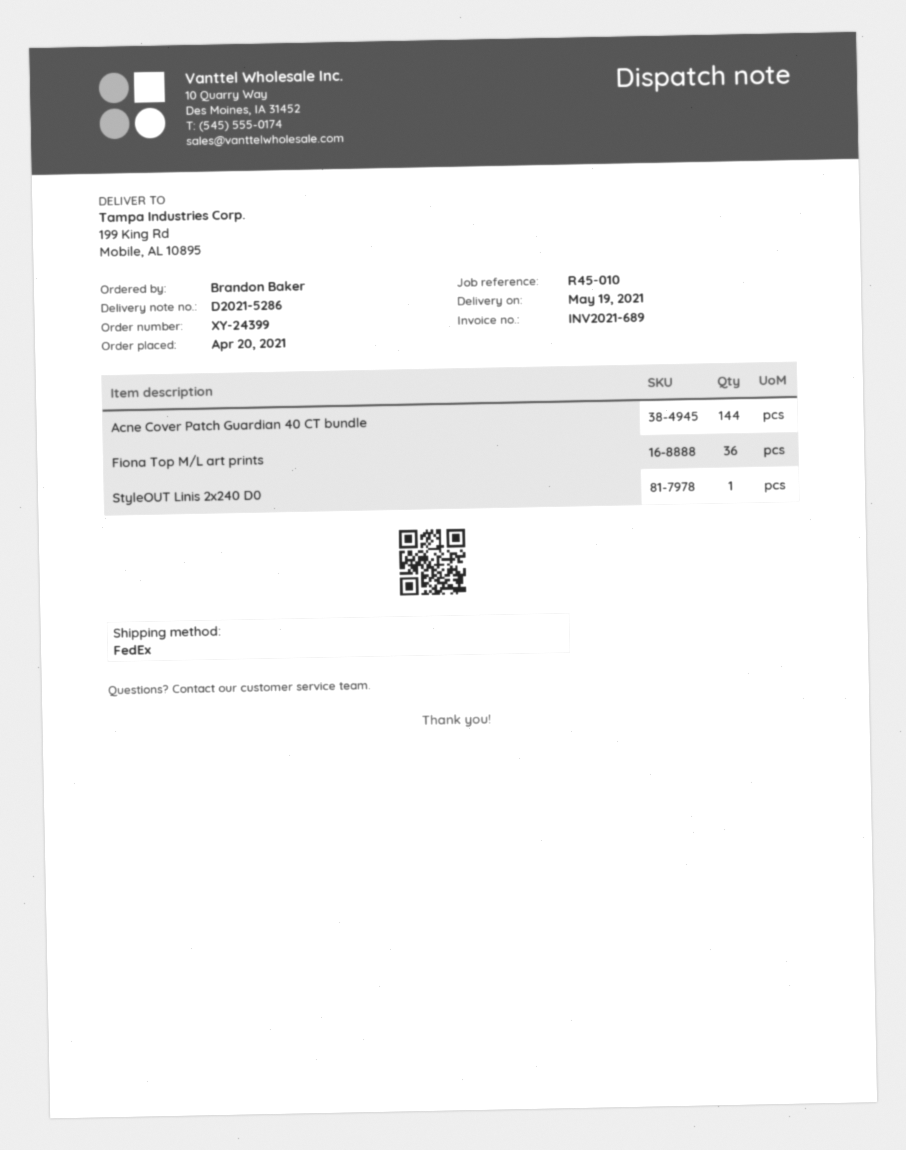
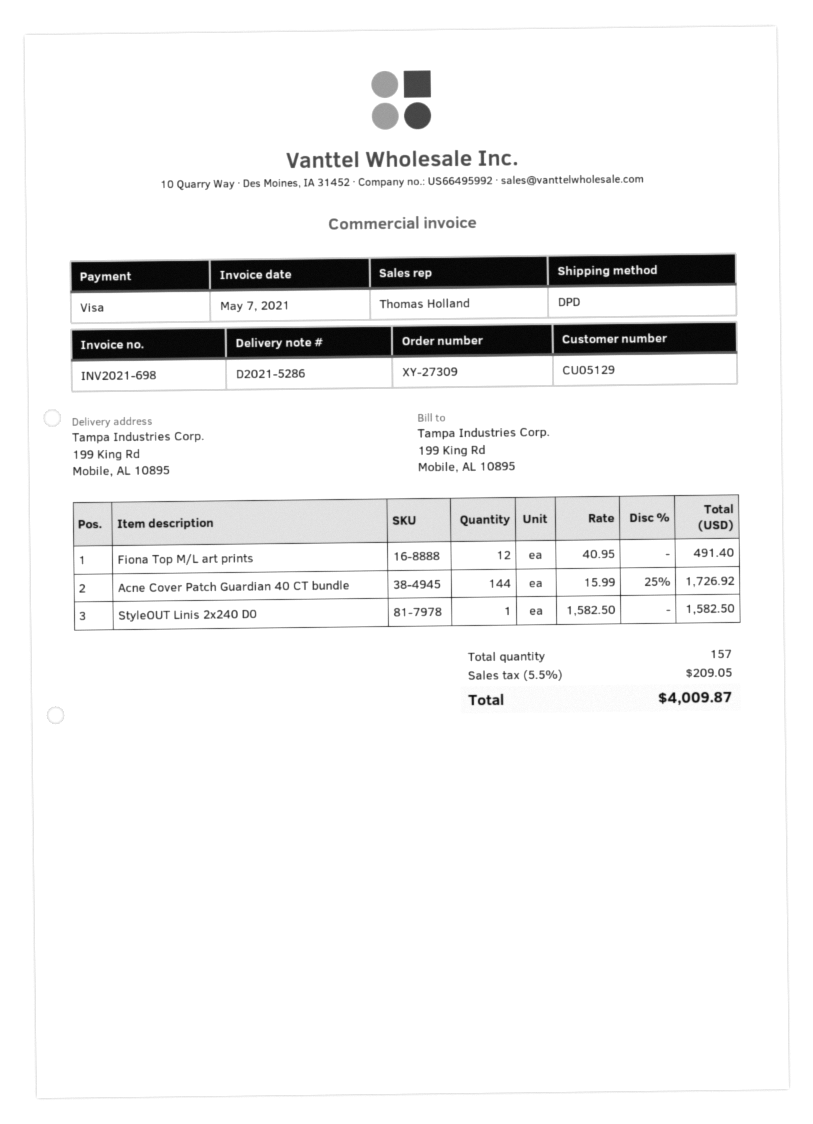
order number: XY-24399 -> XY-27309
invoice number: INV2021-689 -> INV2021-698
shipping method: FedEx -> DPD
Fiona Top M/L art prints: 36 -> 12

